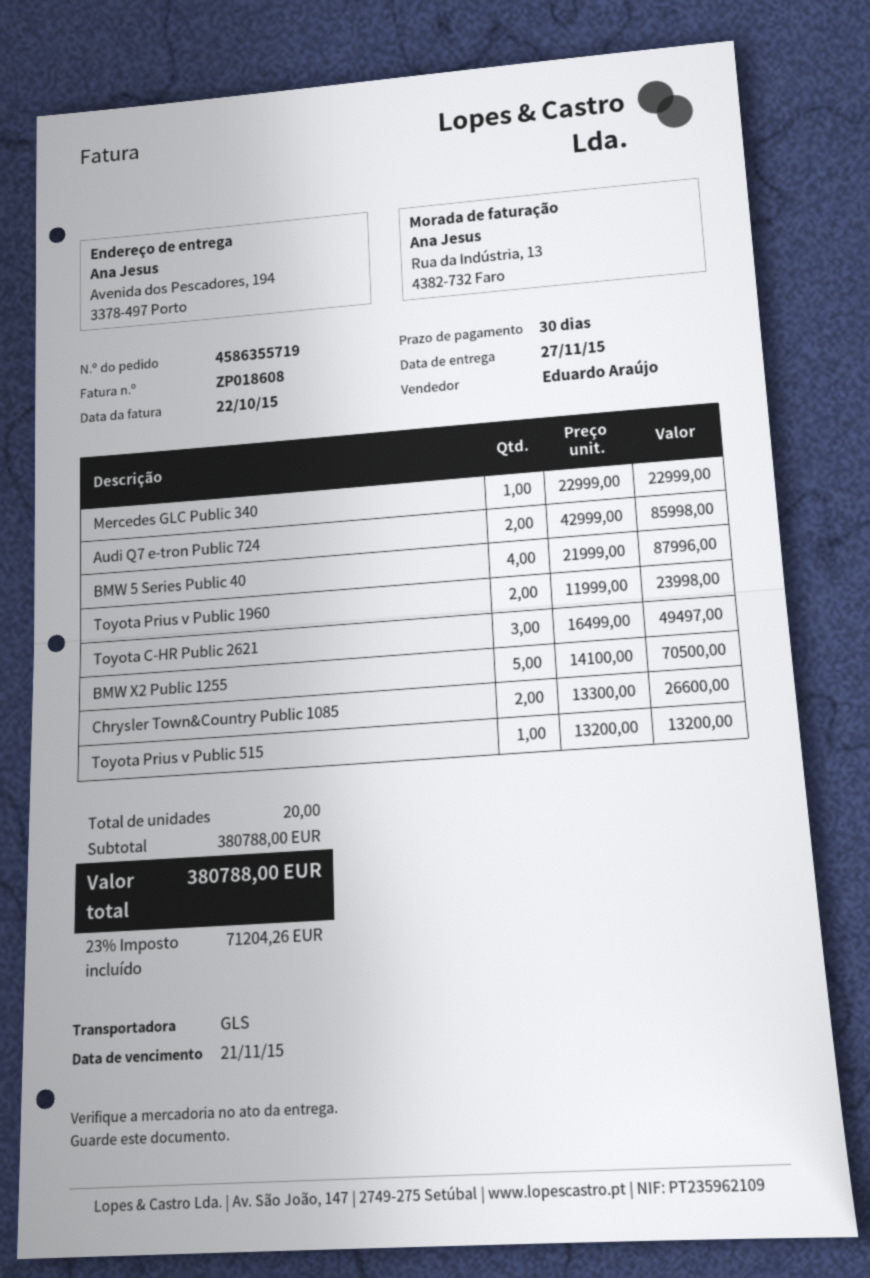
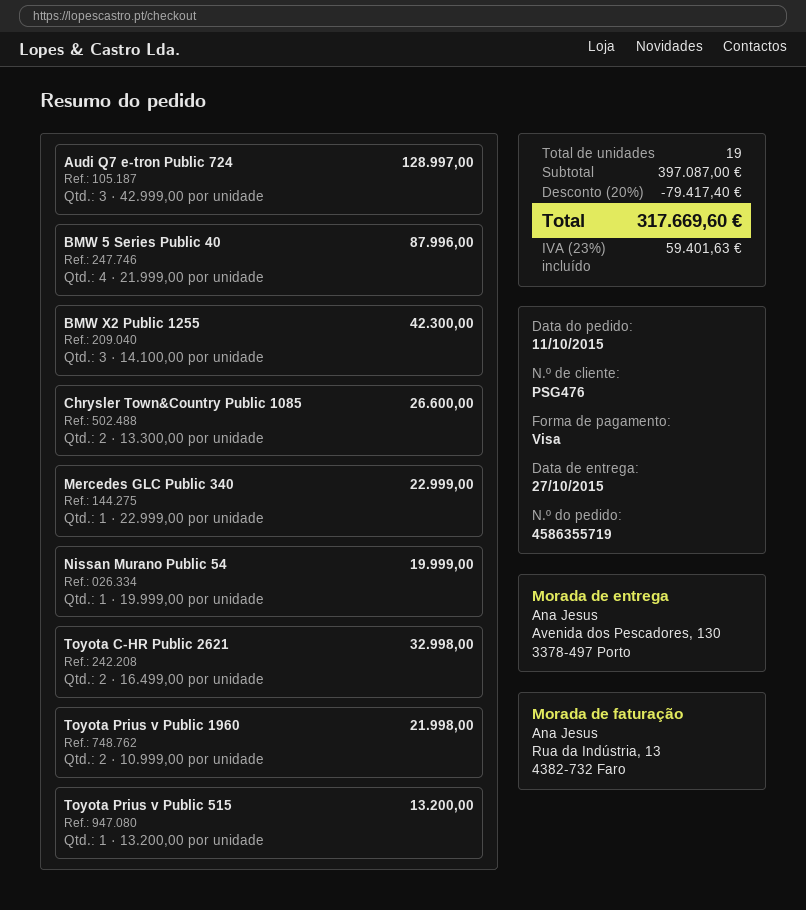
delivery date: 2015-11-27 -> 2015-10-27
ship to: Avenida dos Pescadores, 194, 3378-497 Porto -> Avenida dos Pescadores, 130, 3378-497 Porto
Audi Q7 e-tron Public 724: 2 x 42999.00 = 85998.00 -> 3 x 42999.00 = 128997.00
Toyota Prius v Public 1960: 2 x 11999.00 = 23998.00 -> 2 x 10999.00 = 21998.00
Toyota C-HR Public 2621: 3 x 16499.00 = 49497.00 -> 2 x 16499.00 = 32998.00
BMW X2 Public 1255: 5 x 14100.00 = 70500.00 -> 3 x 14100.00 = 42300.00
Nissan Murano Public 54: none -> 1 x 19999.00 = 19999.00
total quantity: 20 -> 19
subtotal: 380788.00 -> 397087.00
discount: none -> 20% = 79417.40
tax: 23% = 71204.26 -> 23% = 59401.63
total: 380788.00 -> 317669.60

